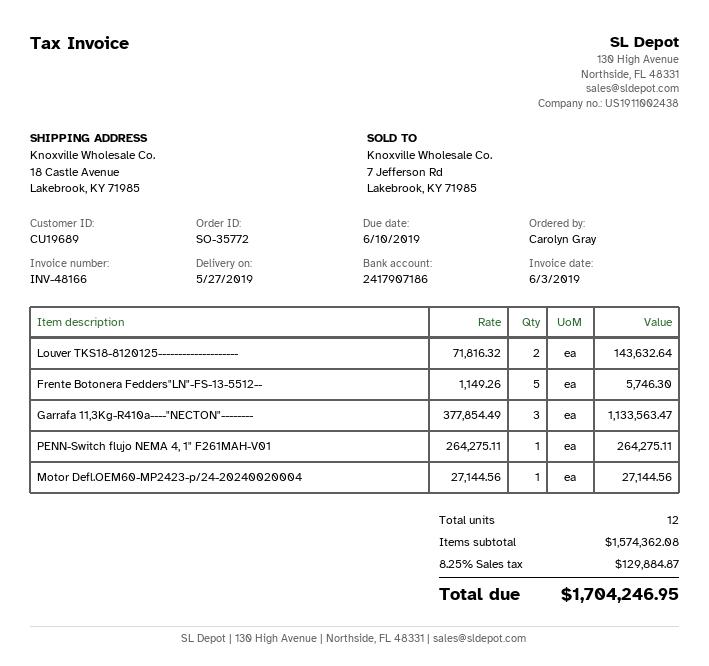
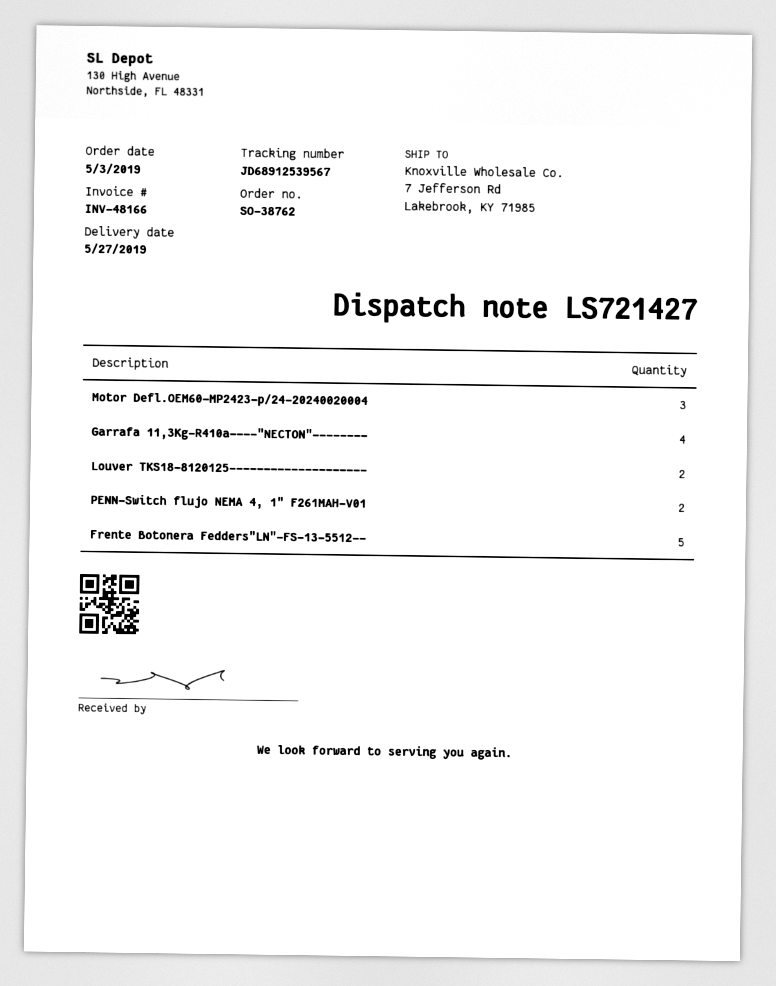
order number: SO-35772 -> SO-38762
ship to: 18 Castle Avenue, Lakebrook, KY 71985 -> 7 Jefferson Rd, Lakebrook, KY 71985
Garrafa 11,3Kg-R410a----"NECTON"--------: 3 -> 4
PENN-Switch flujo NEMA 4, 1" F261MAH-V01: 1 -> 2
Motor Defl.OEM60-MP2423-p/24-20240020004: 1 -> 3

